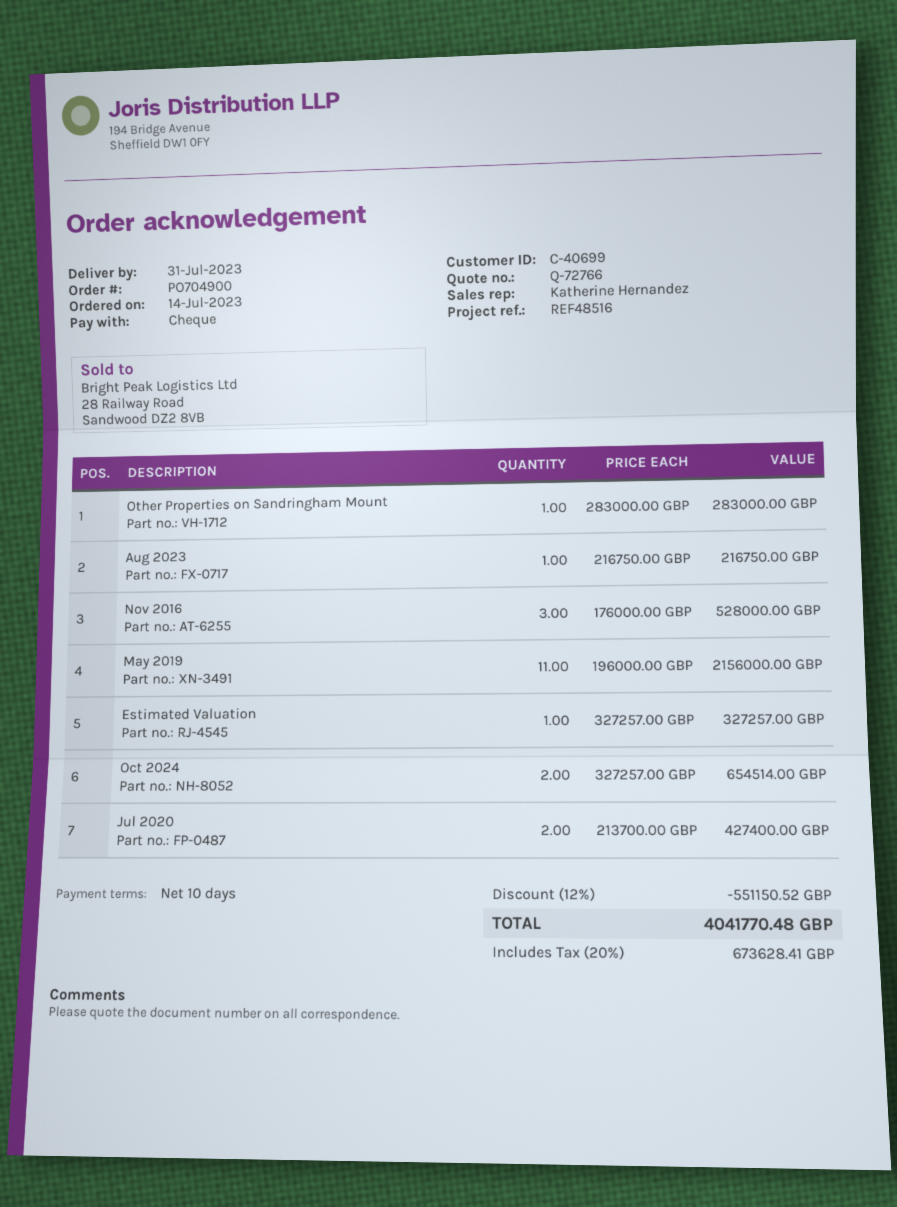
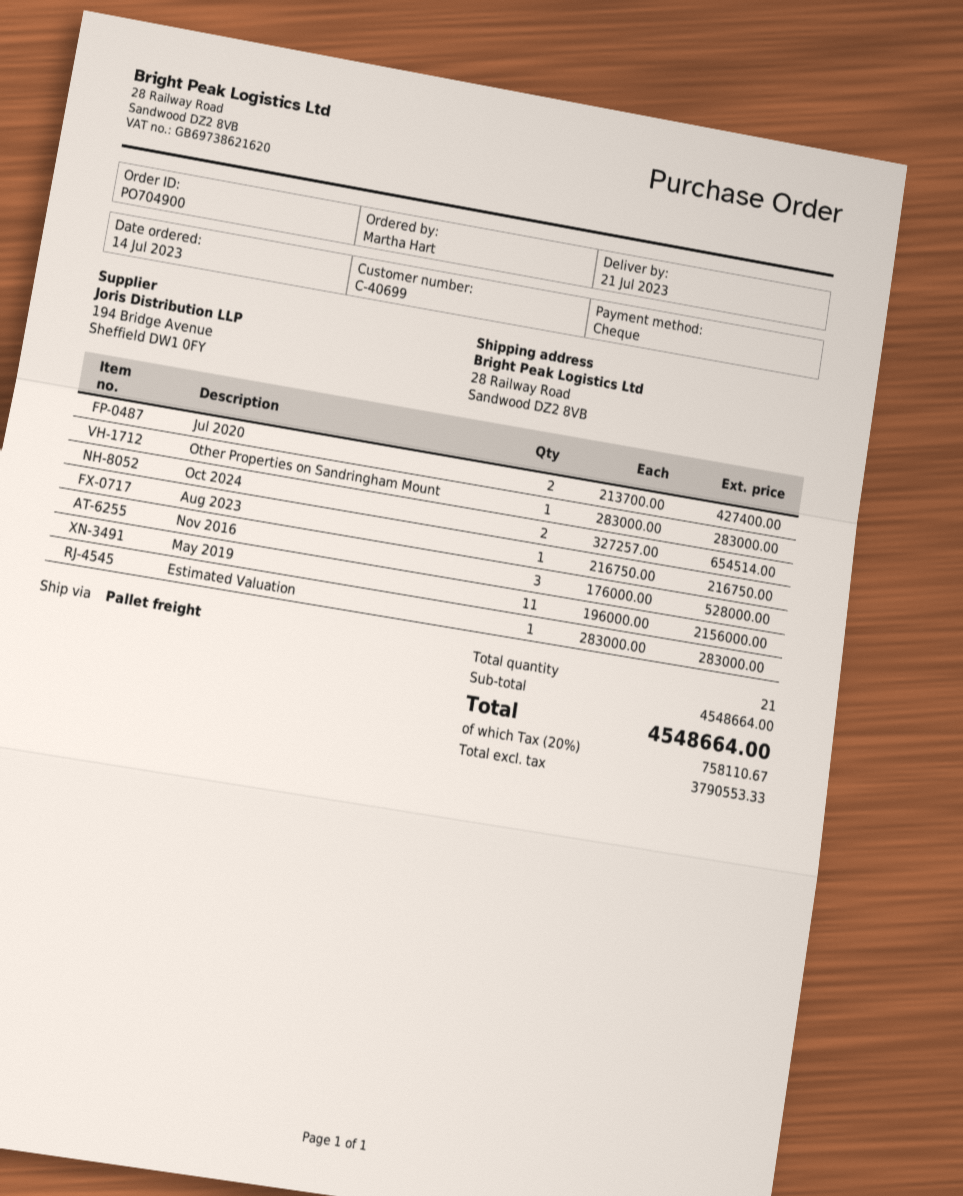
delivery date: 2023-07-31 -> 2023-07-21
Estimated Valuation: 1 x 327257.00 = 327257.00 -> 1 x 283000.00 = 283000.00
discount: 12% = 551150.52 -> none
tax: 20% = 673628.41 -> 20% = 758110.67
total: 4041770.48 -> 4548664.00

